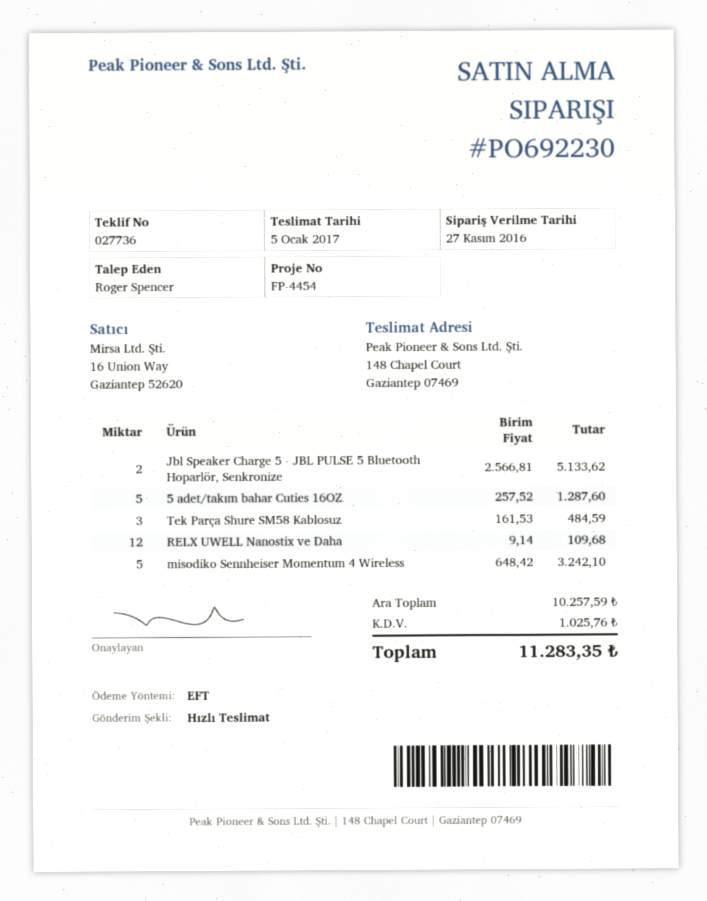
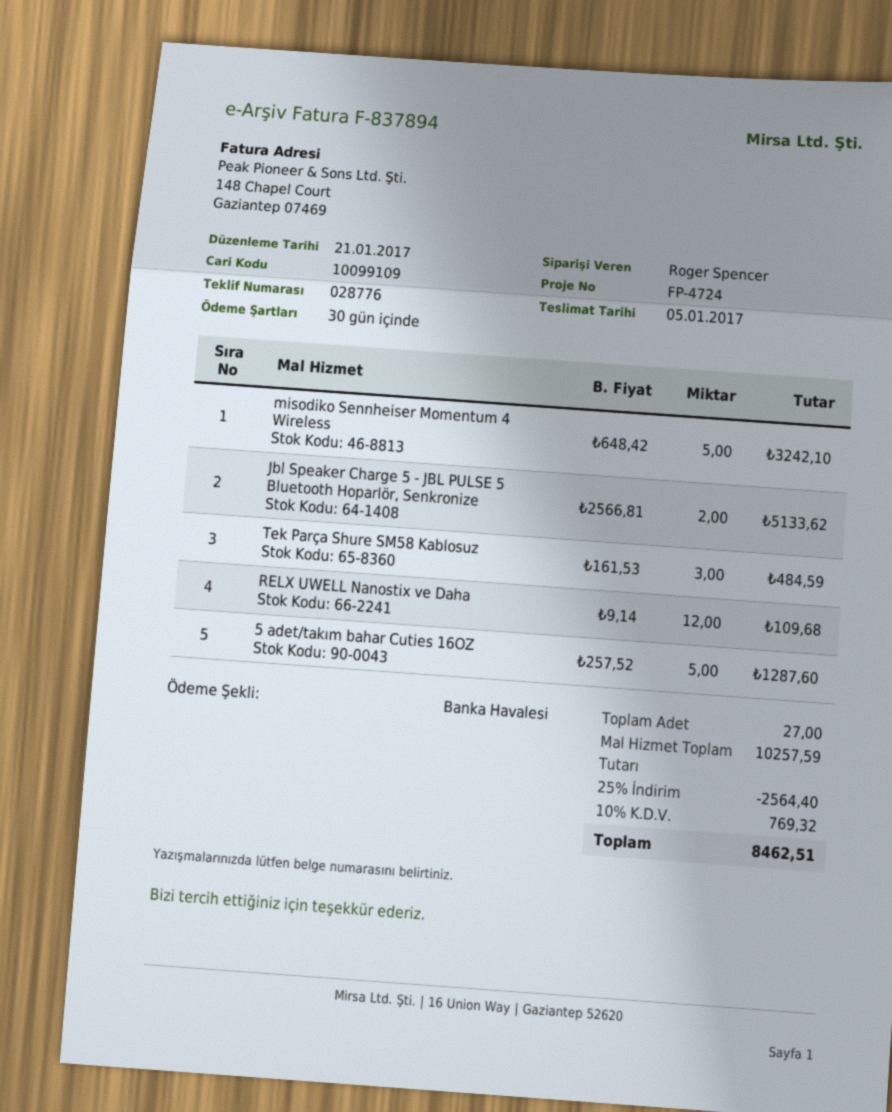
quote number: 027736 -> 028776
reference: FP-4454 -> FP-4724
discount: none -> 25% = 2564.40
tax: 1025.76 -> 769.32
total: 11283.35 -> 8462.51

